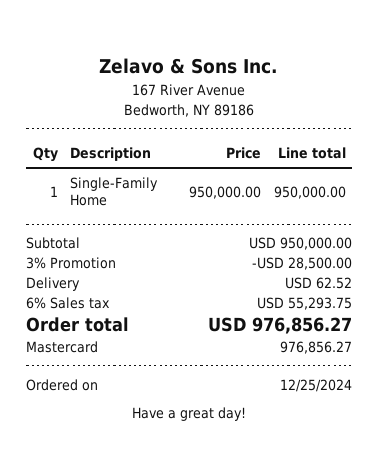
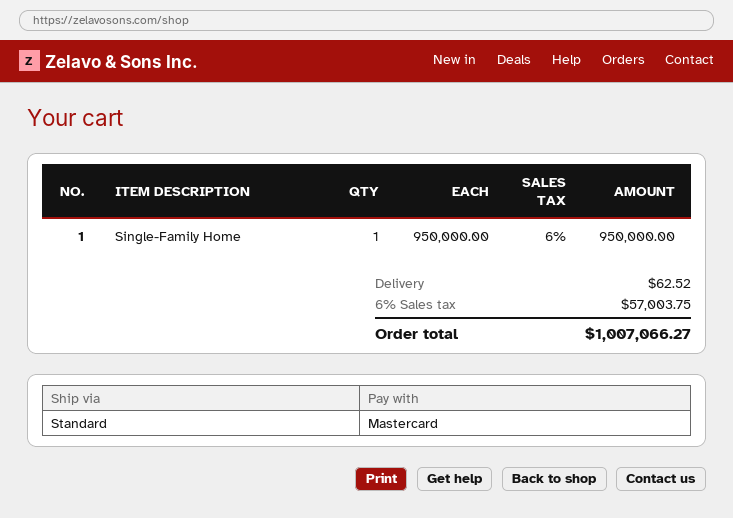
discount: 3% = 28500.00 -> none
tax: 6% = 55293.75 -> 6% = 57003.75
total: 976856.27 -> 1007066.27

